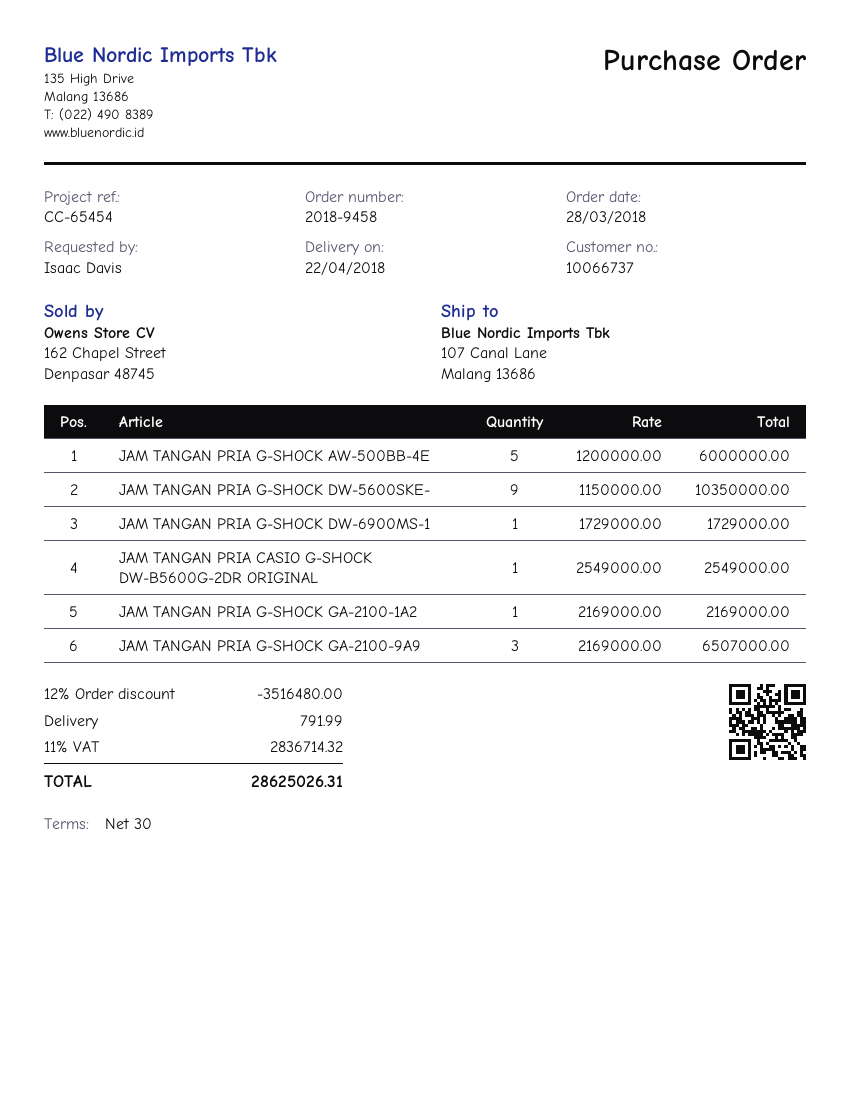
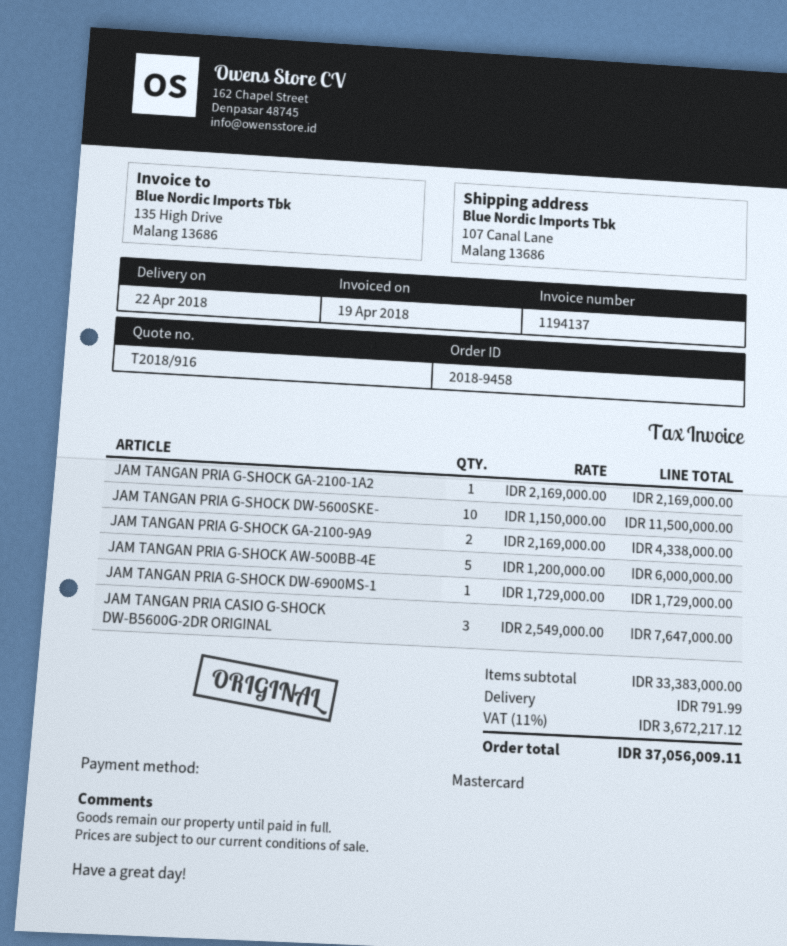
JAM TANGAN PRIA G-SHOCK DW-5600SKE-: 9 x 1150000.00 = 10350000.00 -> 10 x 1150000.00 = 11500000.00
JAM TANGAN PRIA CASIO G-SHOCK DW-B5600G-2DR ORIGINAL: 1 x 2549000.00 = 2549000.00 -> 3 x 2549000.00 = 7647000.00
JAM TANGAN PRIA G-SHOCK GA-2100-9A9: 3 x 2169000.00 = 6507000.00 -> 2 x 2169000.00 = 4338000.00
discount: 12% = 3516480.00 -> none
tax: 11% = 2836714.32 -> 11% = 3672217.12
total: 28625026.31 -> 37056009.11

